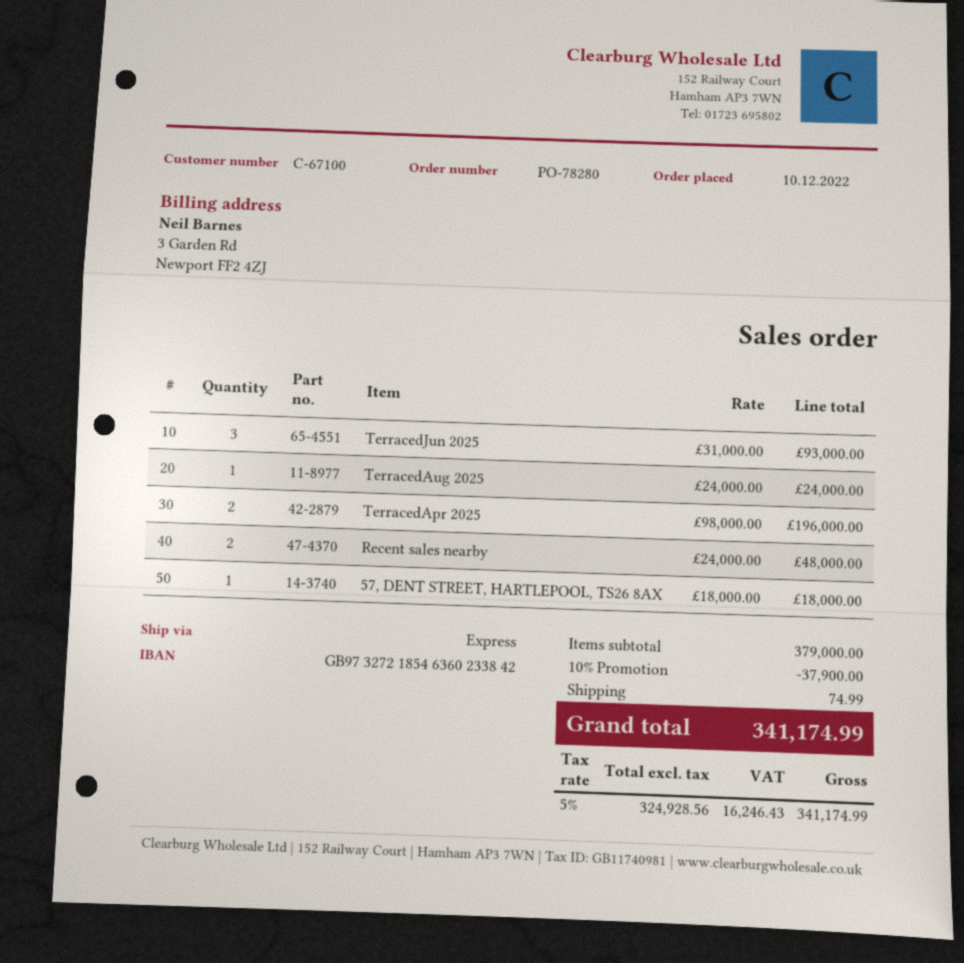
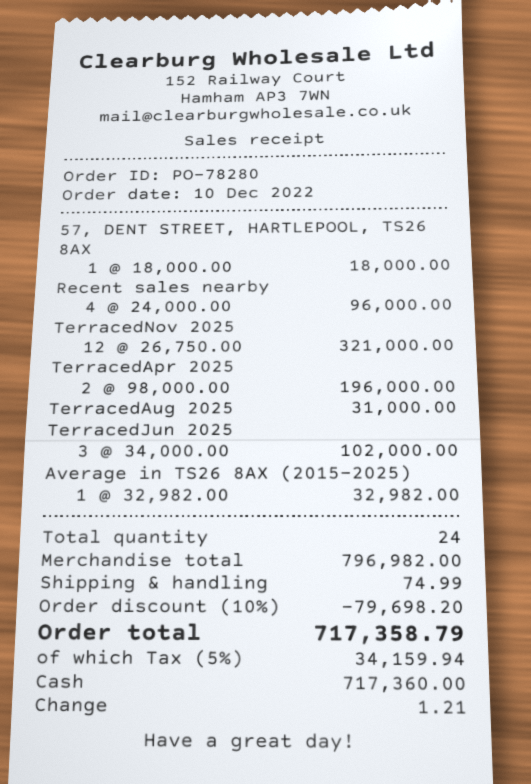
TerracedJun 2025: 3 x 31000.00 = 93000.00 -> 3 x 34000.00 = 102000.00
TerracedAug 2025: 1 x 24000.00 = 24000.00 -> 1 x 31000.00 = 31000.00
Recent sales nearby: 2 x 24000.00 = 48000.00 -> 4 x 24000.00 = 96000.00
TerracedNov 2025: none -> 12 x 26750.00 = 321000.00
Average in TS26 8AX (2015–2025): none -> 1 x 32982.00 = 32982.00
subtotal: 379000.00 -> 796982.00
discount: 10% = 37900.00 -> 10% = 79698.20
tax: 5% = 16246.43 -> 5% = 34159.94
total: 341174.99 -> 717358.79

